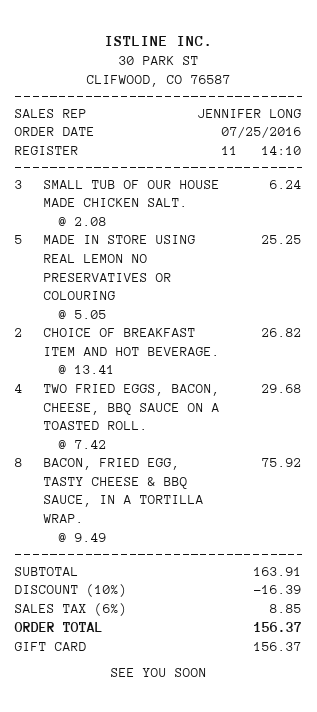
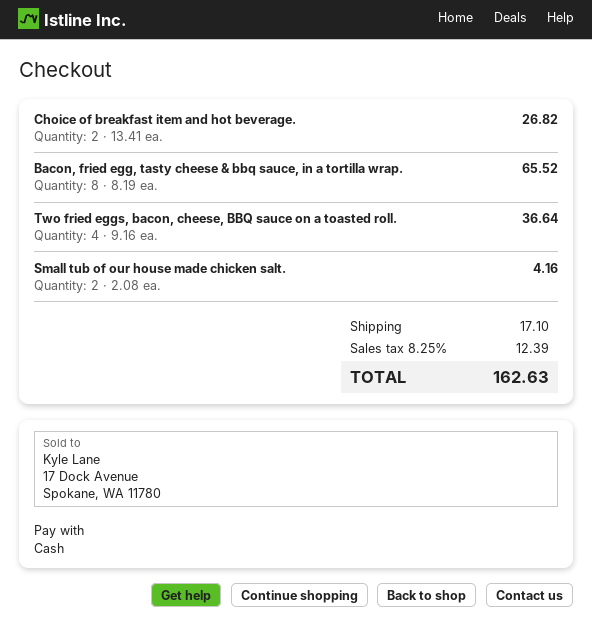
payment method: gift card -> cash
SMALL TUB OF OUR HOUSE MADE CHICKEN SALT.: 3 x 2.08 = 6.24 -> 2 x 2.08 = 4.16
MADE IN STORE USING REAL LEMON NO PRESERVATIVES OR COLOURING: 5 x 5.05 = 25.25 -> none
TWO FRIED EGGS, BACON, CHEESE, BBQ SAUCE ON A TOASTED ROLL.: 4 x 7.42 = 29.68 -> 4 x 9.16 = 36.64
BACON, FRIED EGG, TASTY CHEESE & BBQ SAUCE, IN A TORTILLA WRAP.: 8 x 9.49 = 75.92 -> 8 x 8.19 = 65.52
discount: 10% = 16.39 -> none
shipping: none -> 17.10
tax: 6% = 8.85 -> 8.25% = 12.39
total: 156.37 -> 162.63

